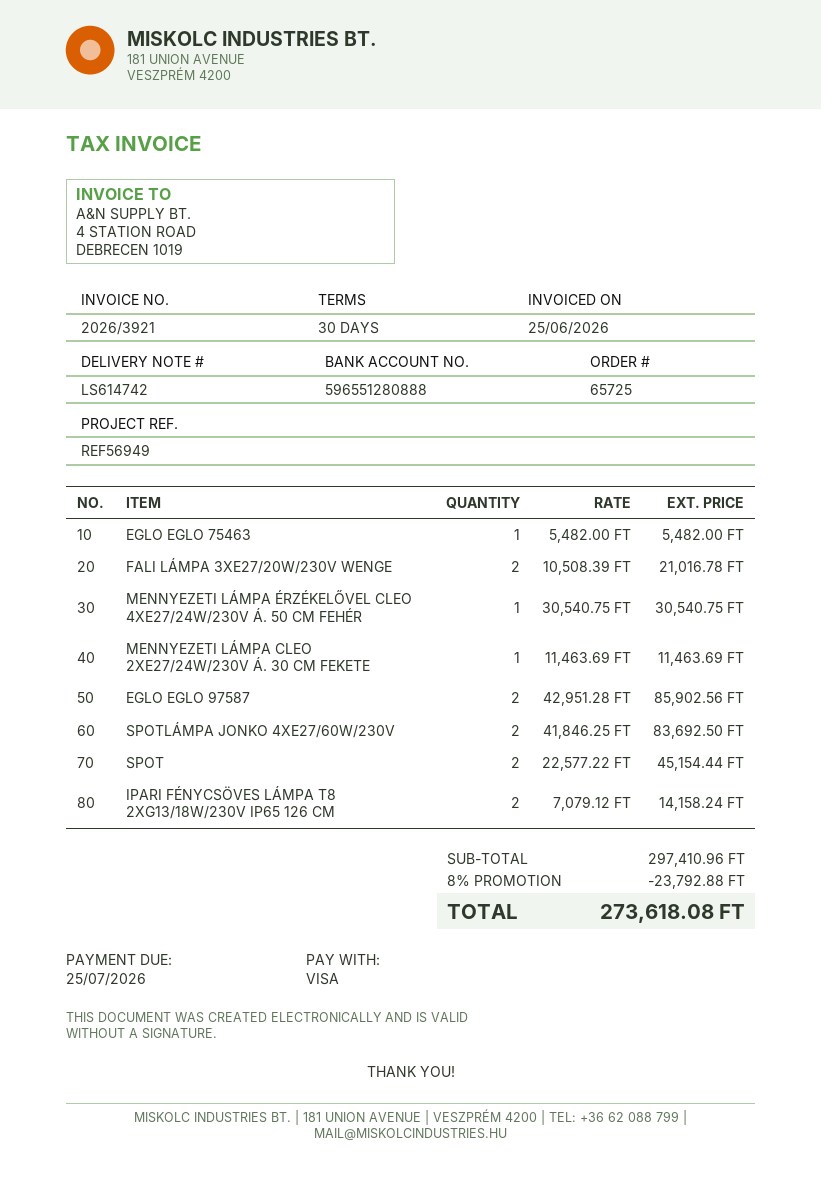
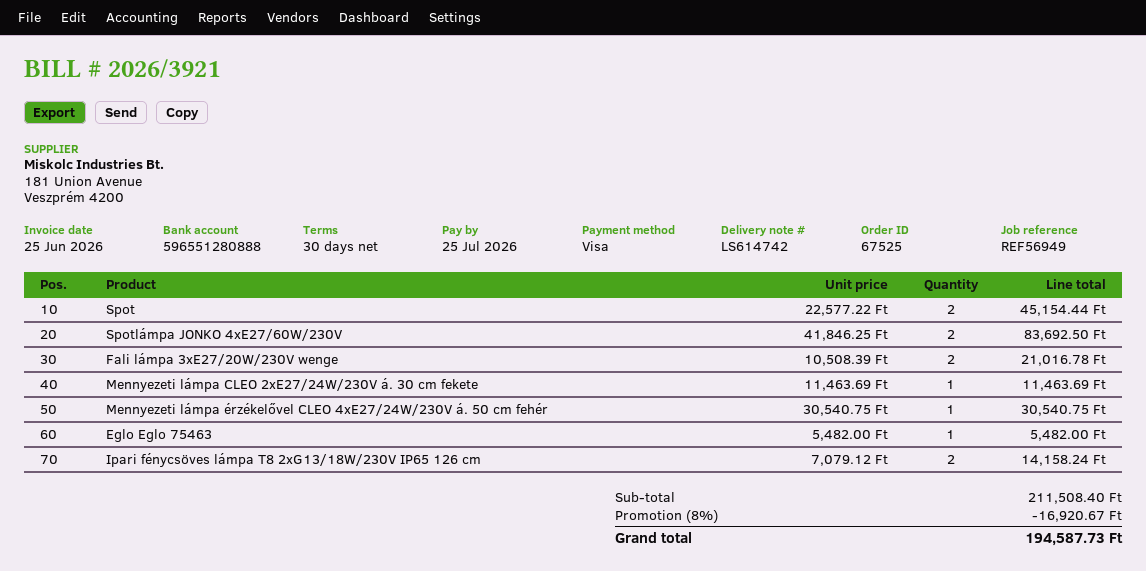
order number: 65725 -> 67525
EGLO EGLO 97587: 2 x 42951.28 = 85902.56 -> none
subtotal: 297410.96 -> 211508.40
discount: 8% = 23792.88 -> 8% = 16920.67
total: 273618.08 -> 194587.73

